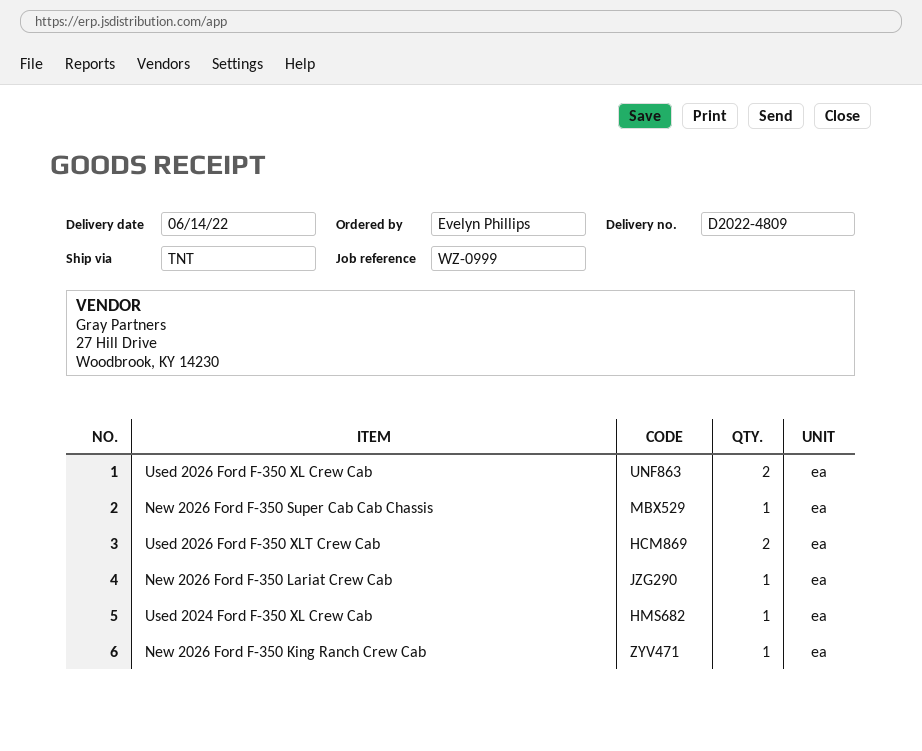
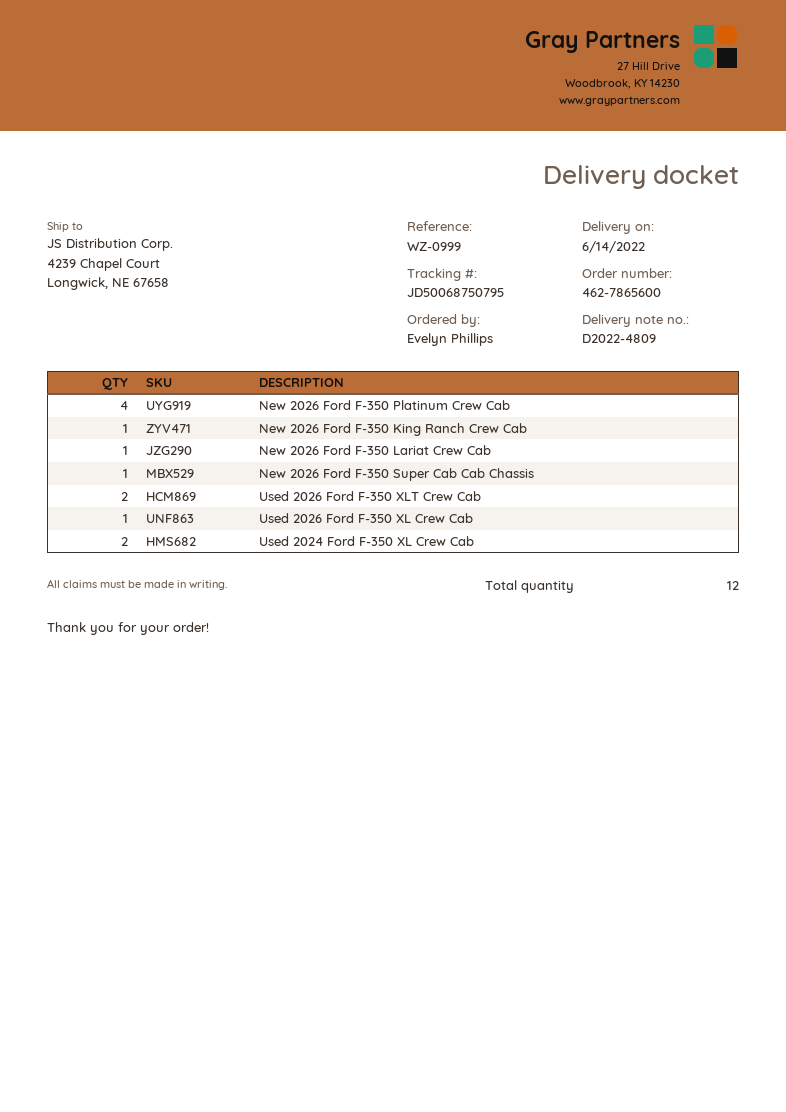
Used 2026 Ford F-350 XL Crew Cab: 2 -> 1
Used 2024 Ford F-350 XL Crew Cab: 1 -> 2
New 2026 Ford F-350 Platinum Crew Cab: none -> 4

